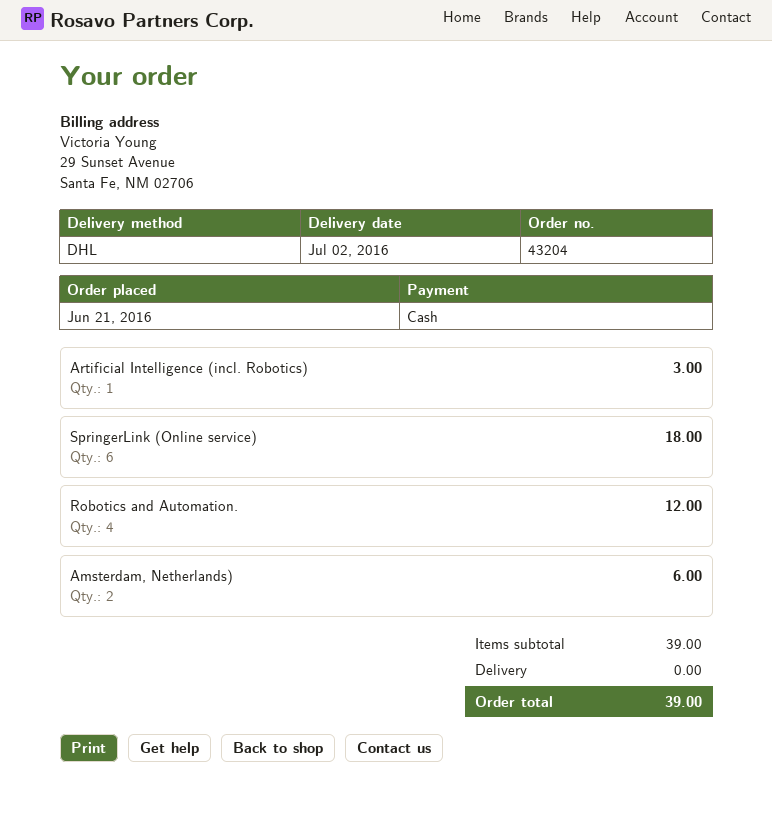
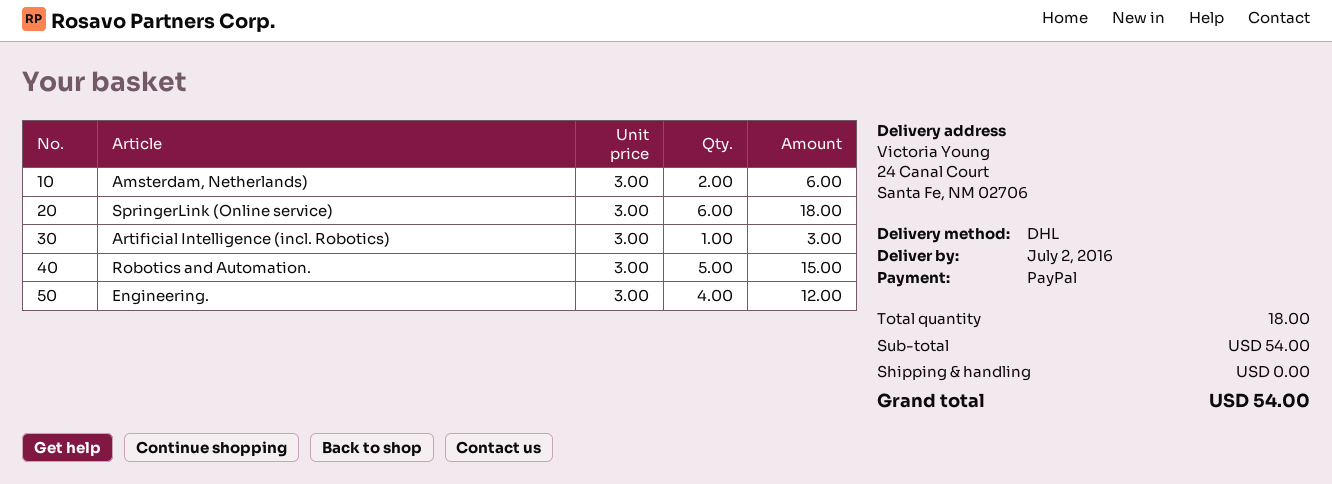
payment method: cash -> PayPal
Robotics and Automation.: 4 for 12.00 -> 5 for 15.00
Engineering.: none -> 4 for 12.00
subtotal: 39.00 -> 54.00
total: 39.00 -> 54.00

